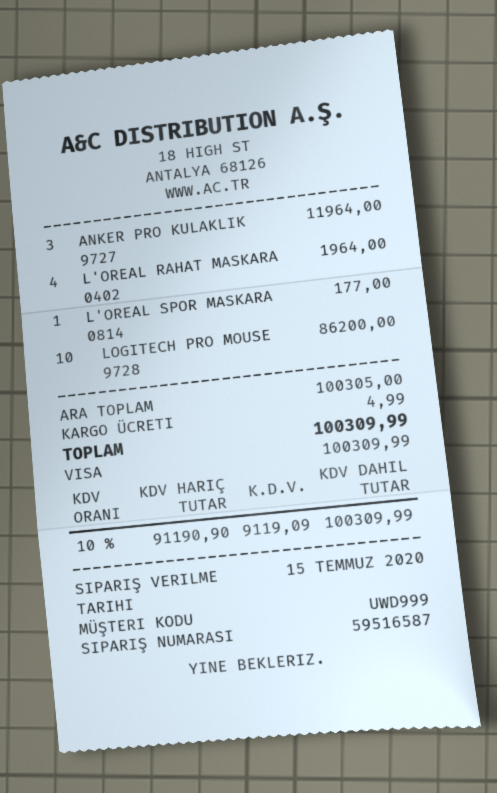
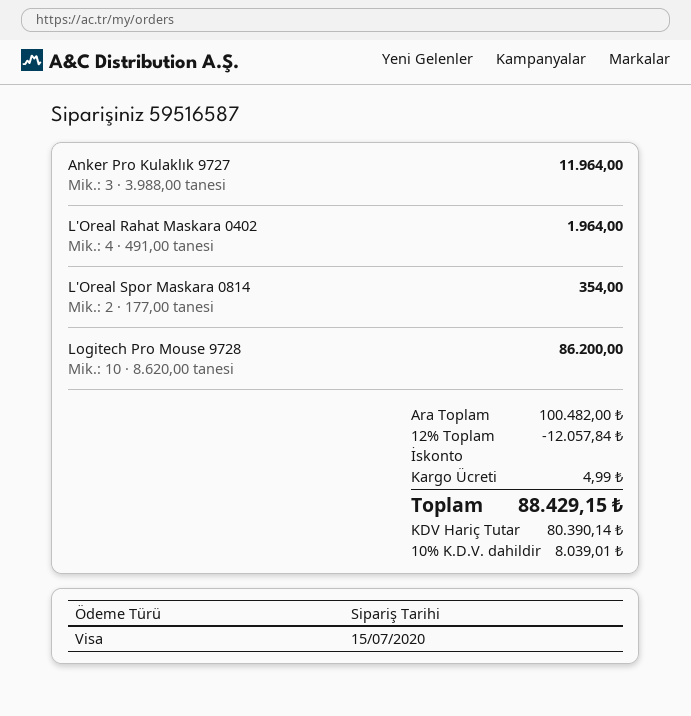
L'OREAL SPOR MASKARA 0814: 1 for 177.00 -> 2 for 354.00
subtotal: 100305.00 -> 100482.00
discount: none -> 12% = 12057.84
net: 91190.90 -> 80390.14
tax: 10% = 9119.09 -> 10% = 8039.01
total: 100309.99 -> 88429.15

